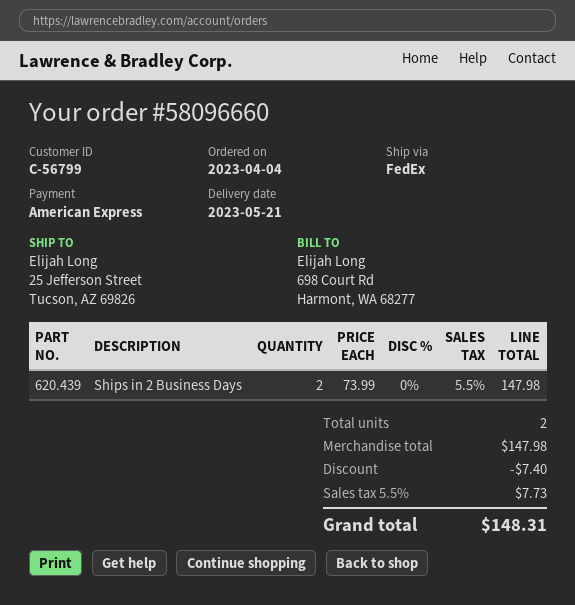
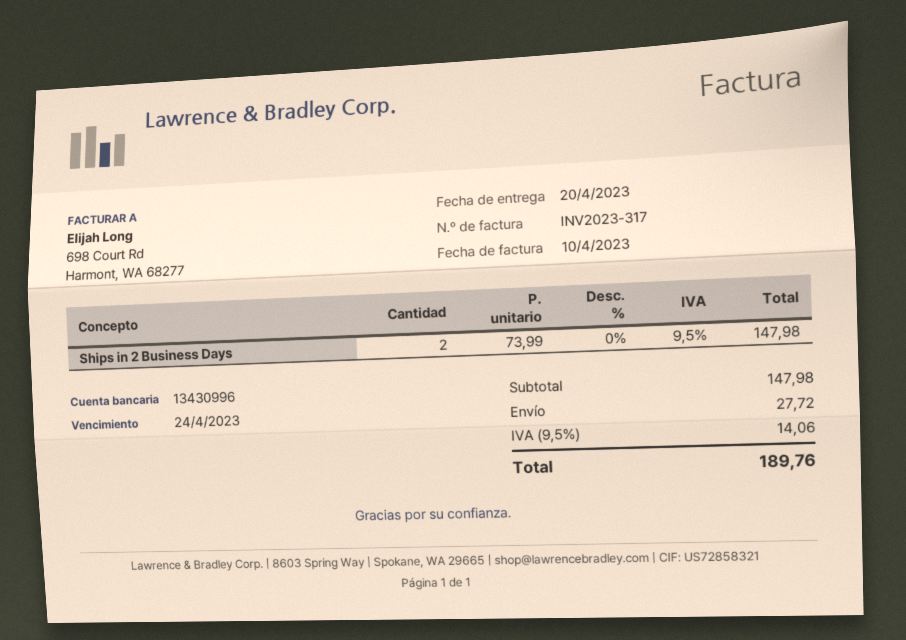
delivery date: 2023-05-21 -> 2023-04-20
discount: 7.40 -> none
shipping: none -> 27.72
tax: 5.5% = 7.73 -> 9.5% = 14.06
total: 148.31 -> 189.76

